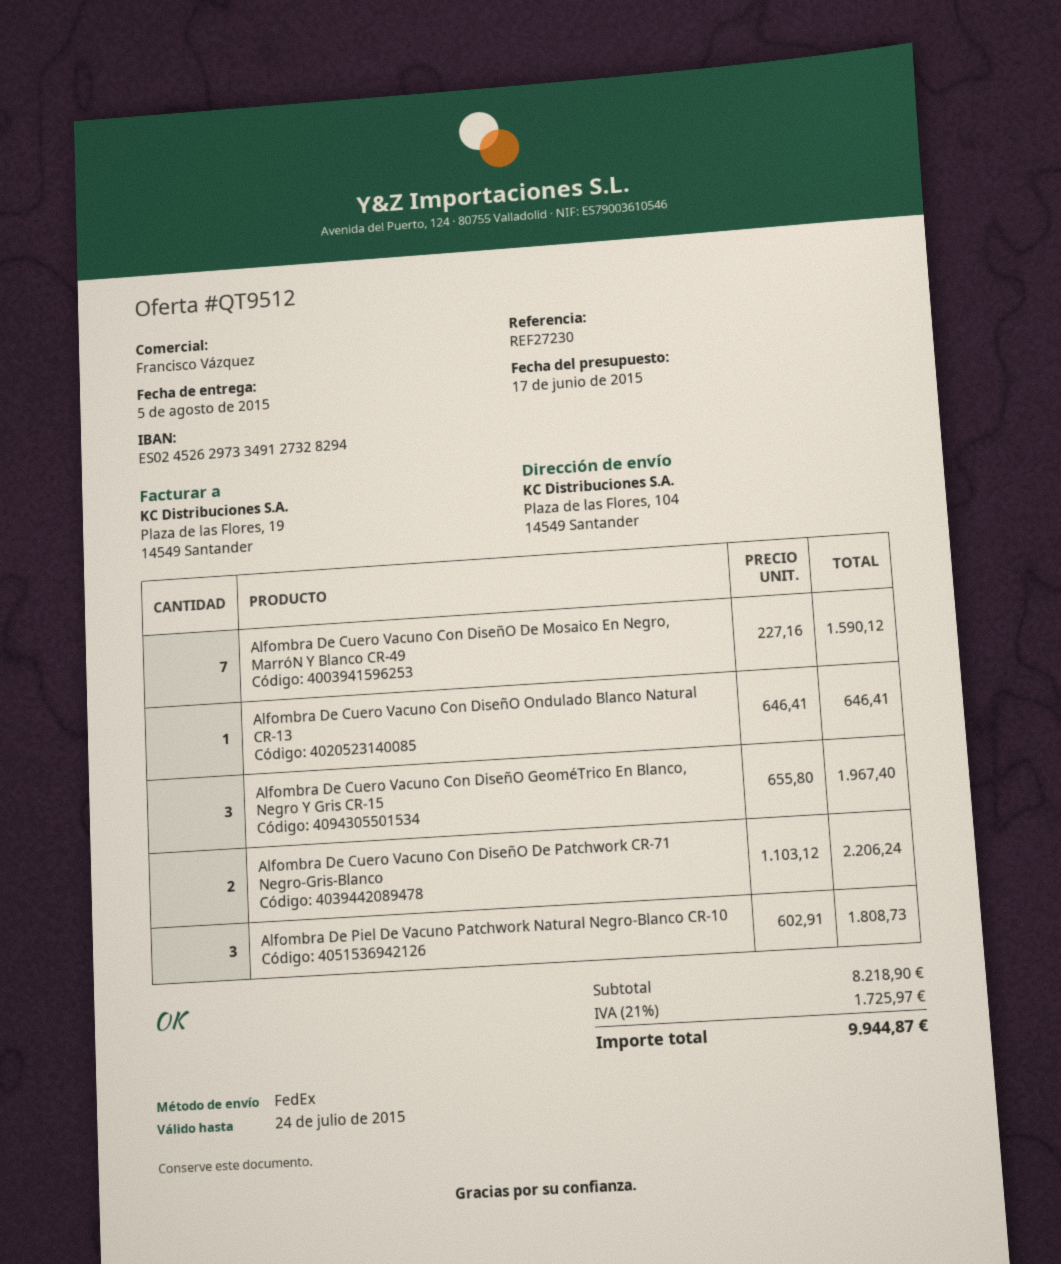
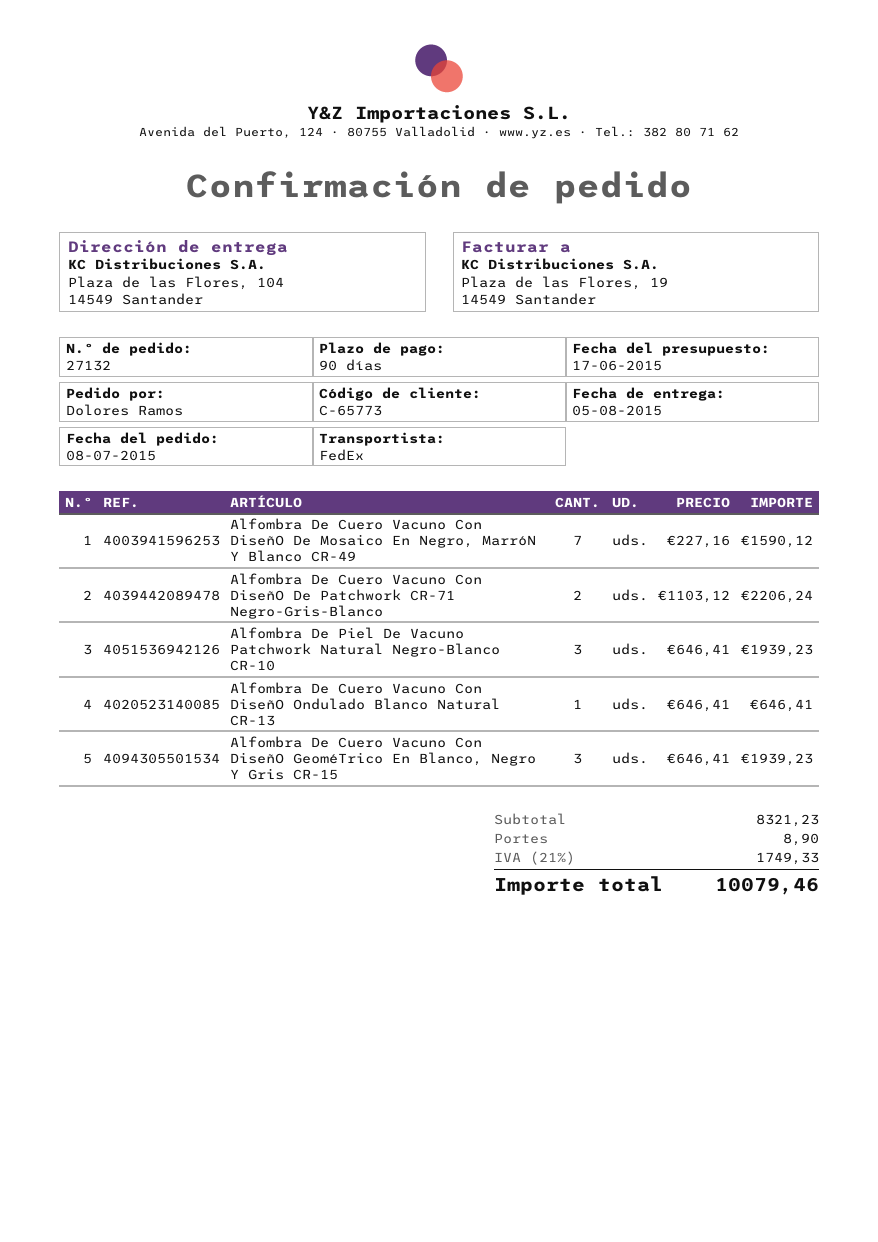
Alfombra De Cuero Vacuno Con DiseñO GeoméTrico En Blanco, Negro Y Gris CR-15: 3 x 655.80 = 1967.40 -> 3 x 646.41 = 1939.23
Alfombra De Piel De Vacuno Patchwork Natural Negro-Blanco CR-10: 3 x 602.91 = 1808.73 -> 3 x 646.41 = 1939.23
subtotal: 8218.90 -> 8321.23
shipping: none -> 8.90
tax: 21% = 1725.97 -> 21% = 1749.33
total: 9944.87 -> 10079.46

